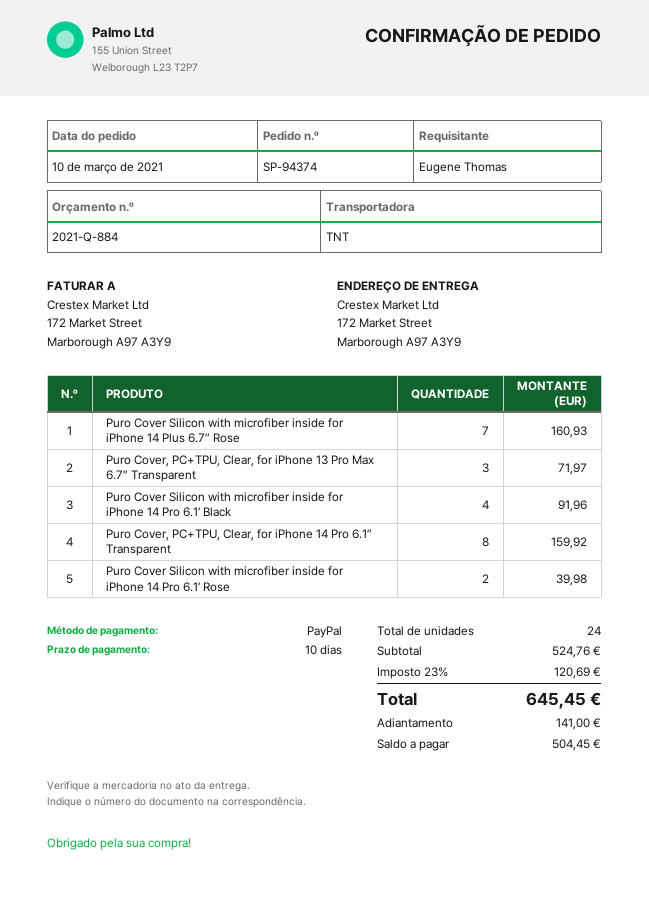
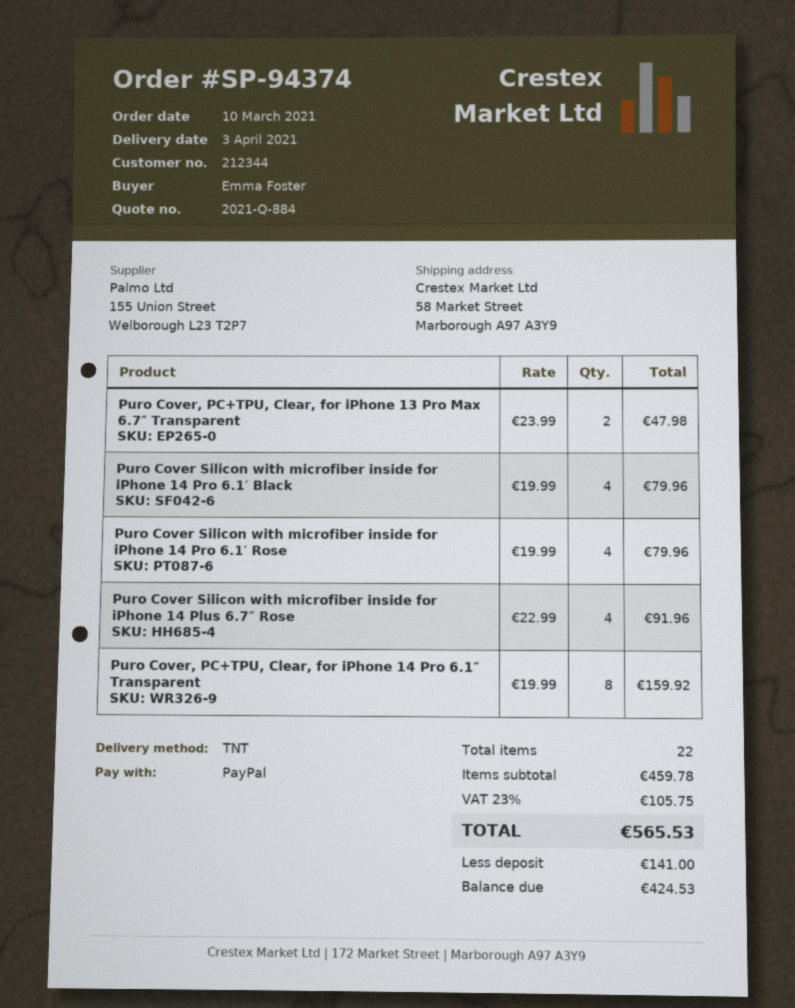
ordered by: Eugene Thomas -> Emma Foster
ship to: 172 Market Street, Marborough A97 A3Y9 -> 58 Market Street, Marborough A97 A3Y9
Puro Cover Silicon with microfiber inside for iPhone 14 Plus 6.7″ Rose: 7 for 160.93 -> 4 for 91.96
Puro Cover, PC+TPU, Clear, for iPhone 13 Pro Max 6.7″ Transparent: 3 for 71.97 -> 2 for 47.98
Puro Cover Silicon with microfiber inside for iPhone 14 Pro 6.1′ Black: 4 for 91.96 -> 4 for 79.96
Puro Cover Silicon with microfiber inside for iPhone 14 Pro 6.1′ Rose: 2 for 39.98 -> 4 for 79.96
total quantity: 24 -> 22
subtotal: 524.76 -> 459.78
tax: 23% = 120.69 -> 23% = 105.75
total: 645.45 -> 565.53
balance: 504.45 -> 424.53

